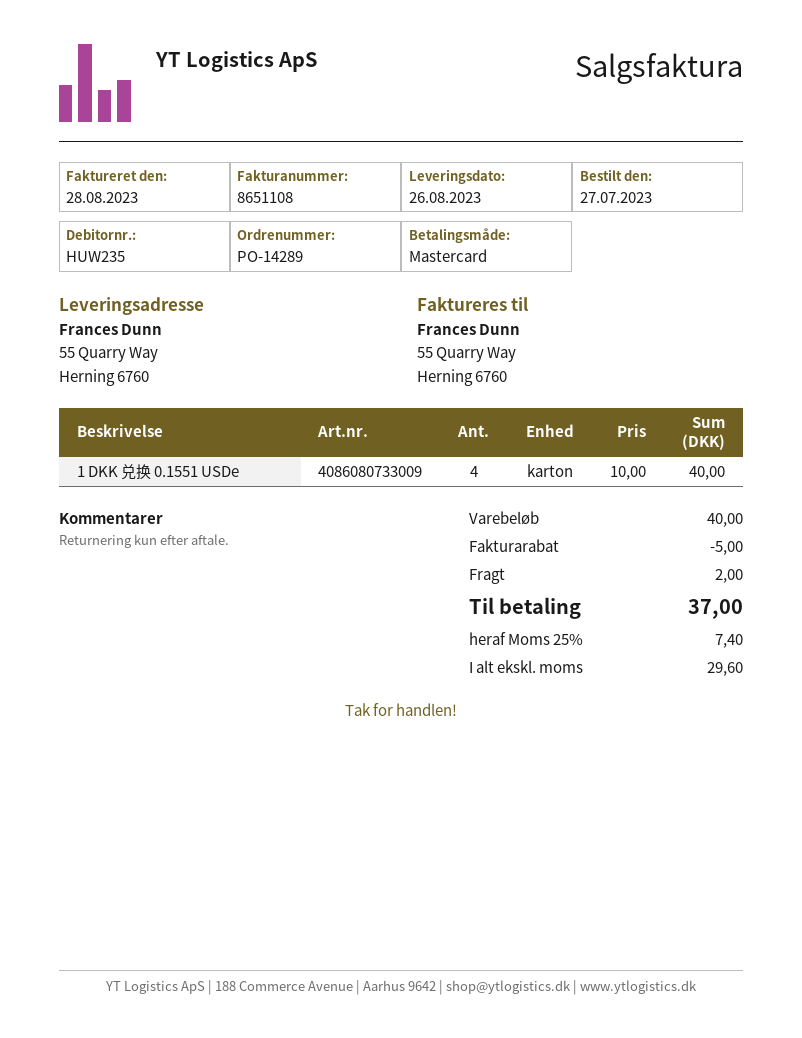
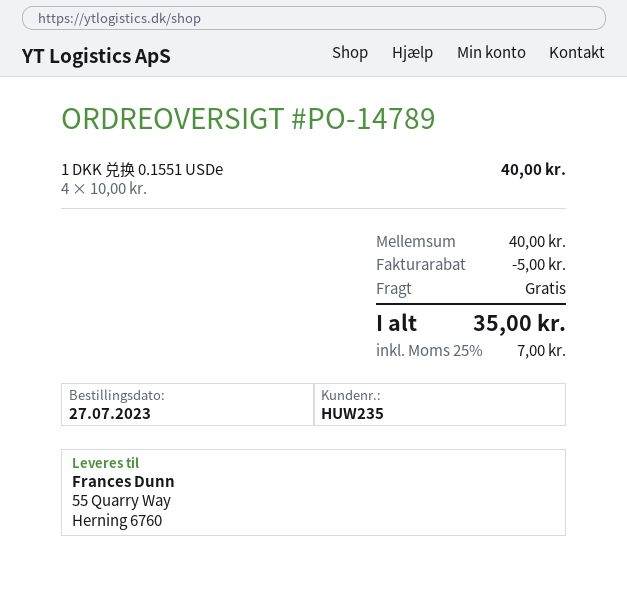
order number: PO-14289 -> PO-14789
shipping: 2.00 -> 0.00
tax: 25% = 7.40 -> 25% = 7.00
total: 37.00 -> 35.00

